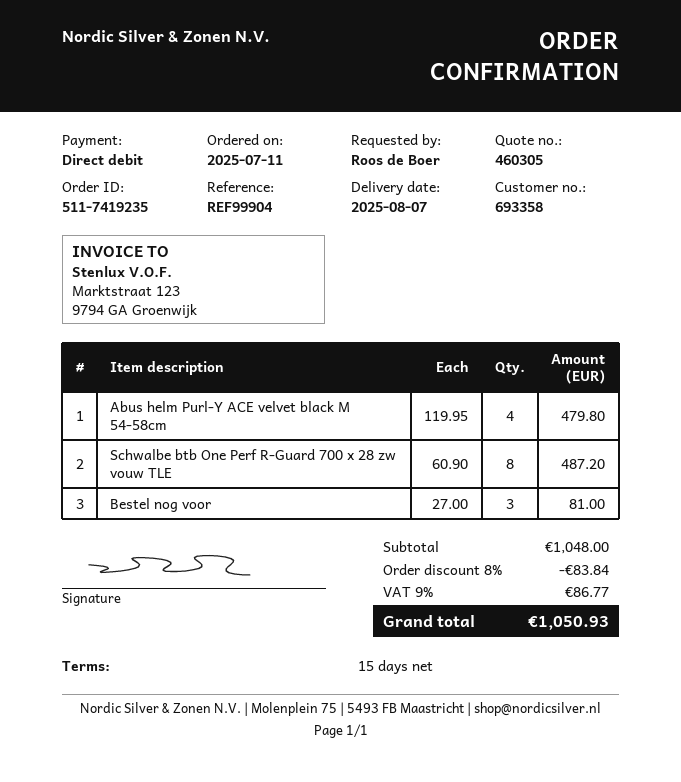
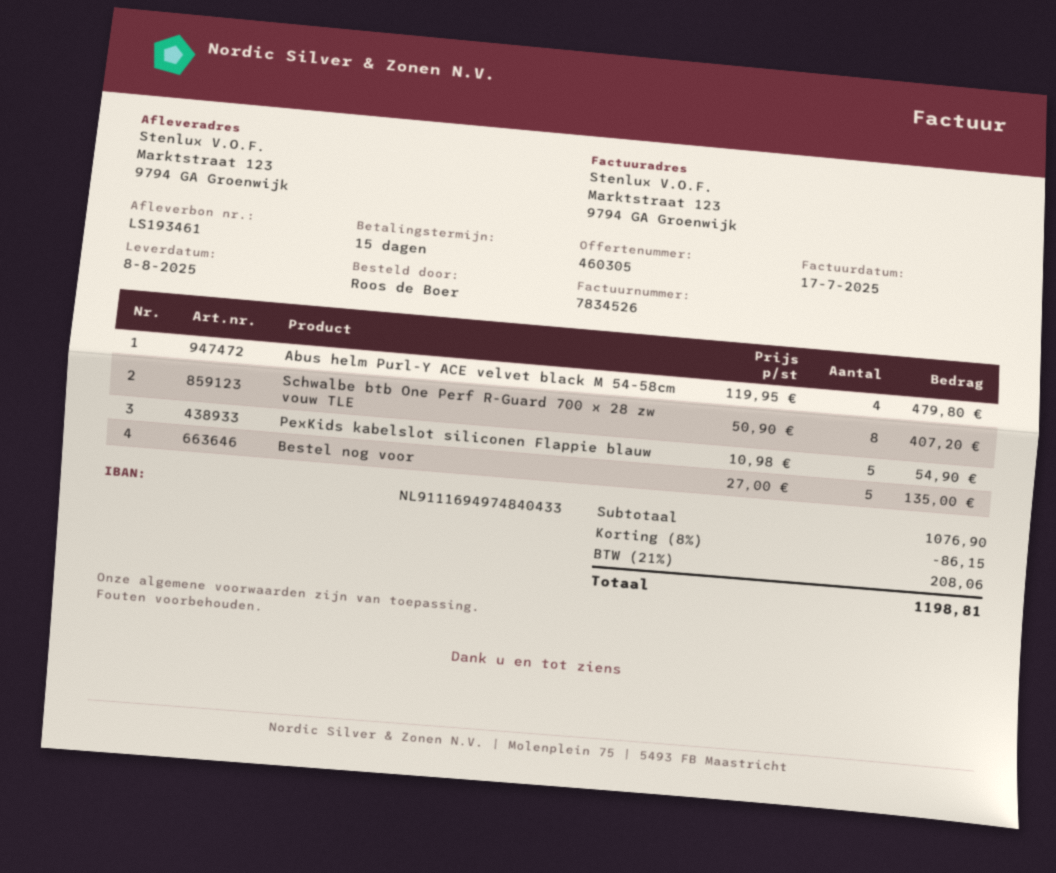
delivery date: 2025-08-07 -> 2025-08-08
Schwalbe btb One Perf R-Guard 700 x 28 zw vouw TLE: 8 x 60.90 = 487.20 -> 8 x 50.90 = 407.20
Bestel nog voor: 3 x 27.00 = 81.00 -> 5 x 27.00 = 135.00
PexKids kabelslot siliconen Flappie blauw: none -> 5 x 10.98 = 54.90
subtotal: 1048.00 -> 1076.90
discount: 8% = 83.84 -> 8% = 86.15
tax: 9% = 86.77 -> 21% = 208.06
total: 1050.93 -> 1198.81

